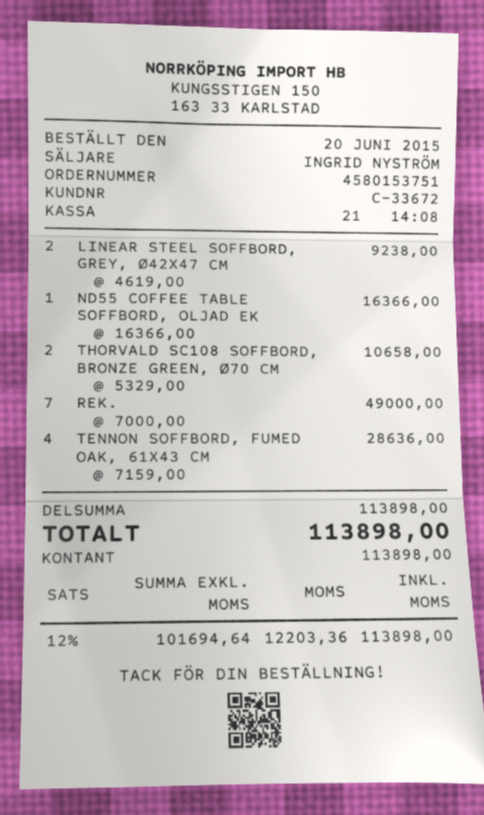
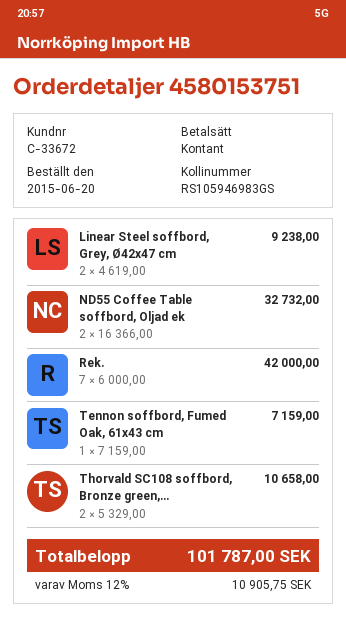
ND55 COFFEE TABLE SOFFBORD, OLJAD EK: 1 x 16366.00 = 16366.00 -> 2 x 16366.00 = 32732.00
REK.: 7 x 7000.00 = 49000.00 -> 7 x 6000.00 = 42000.00
TENNON SOFFBORD, FUMED OAK, 61X43 CM: 4 x 7159.00 = 28636.00 -> 1 x 7159.00 = 7159.00
tax: 12% = 12203.36 -> 12% = 10905.75
total: 113898.00 -> 101787.00

